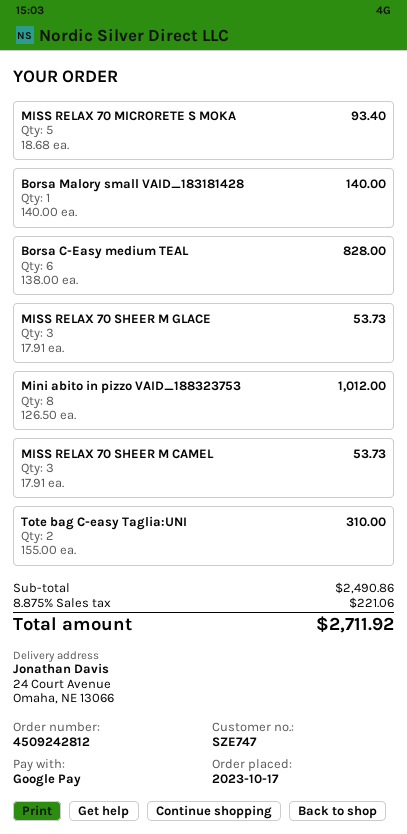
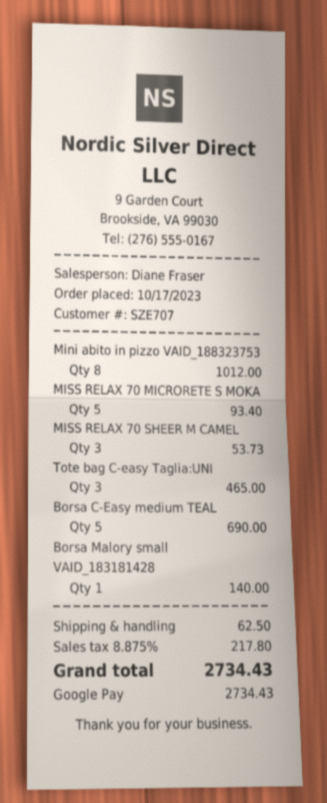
customer number: SZE747 -> SZE707
Borsa C-Easy medium TEAL: 6 for 828.00 -> 5 for 690.00
MISS RELAX 70 SHEER M GLACE: 3 for 53.73 -> none
Tote bag C-easy Taglia:UNI: 2 for 310.00 -> 3 for 465.00
shipping: none -> 62.50
tax: 8.875% = 221.06 -> 8.875% = 217.80
total: 2711.92 -> 2734.43

